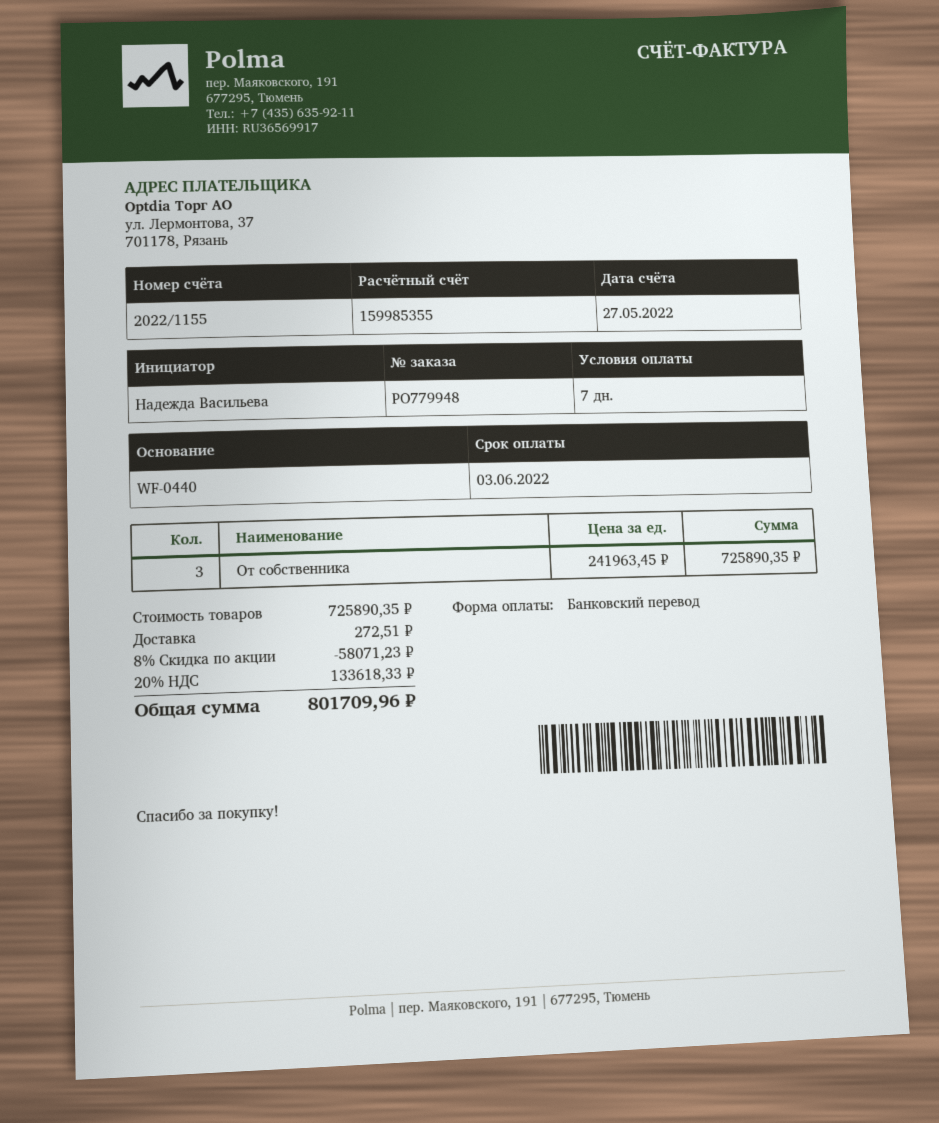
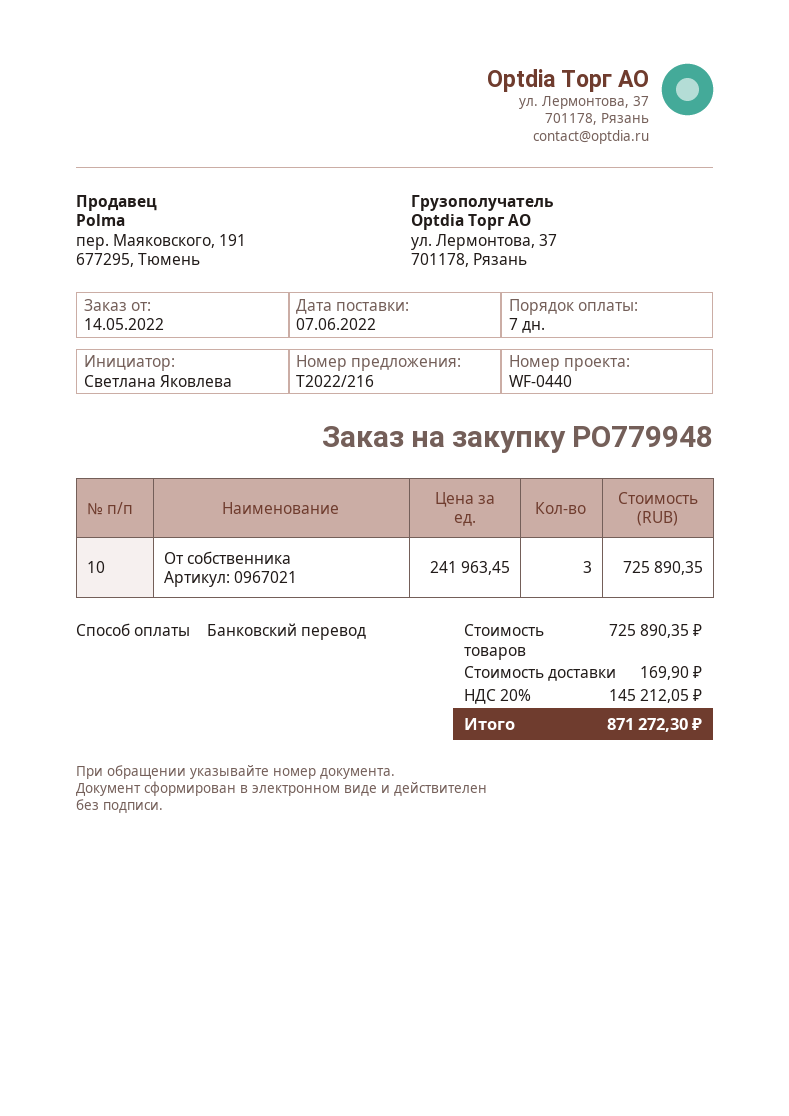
ordered by: Надежда Васильева -> Светлана Яковлева
discount: 8% = 58071.23 -> none
shipping: 272.51 -> 169.90
tax: 20% = 133618.33 -> 20% = 145212.05
total: 801709.96 -> 871272.30

